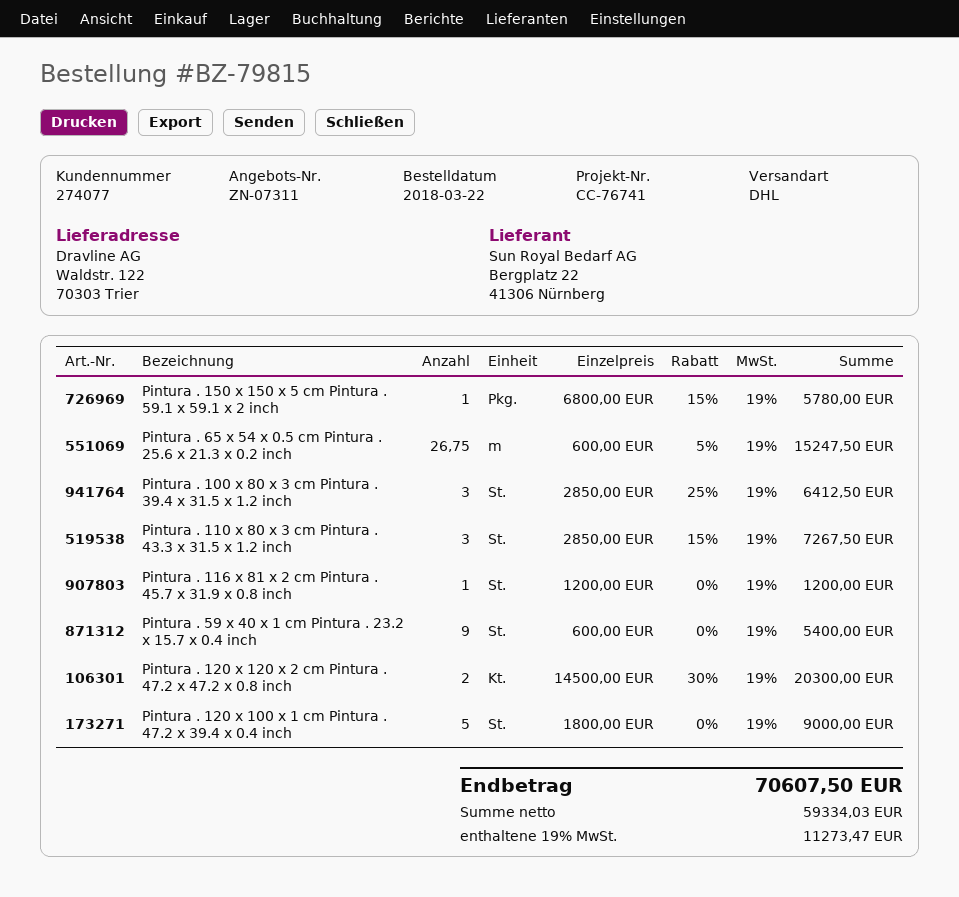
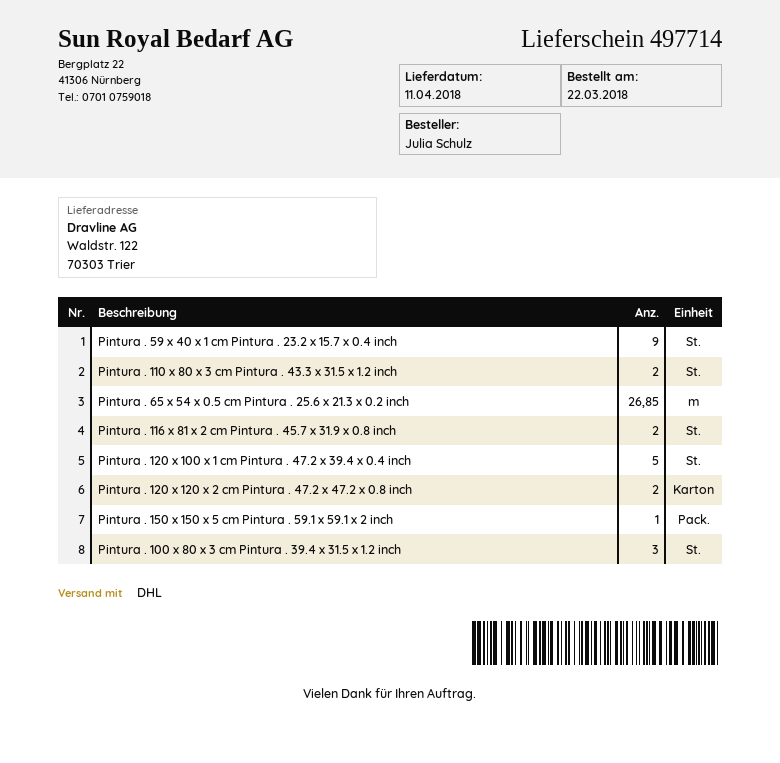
Pintura . 65 x 54 x 0.5 cm Pintura . 25.6 x 21.3 x 0.2 inch: 26.75 -> 26.85
Pintura . 110 x 80 x 3 cm Pintura . 43.3 x 31.5 x 1.2 inch: 3 -> 2
Pintura . 116 x 81 x 2 cm Pintura . 45.7 x 31.9 x 0.8 inch: 1 -> 2

